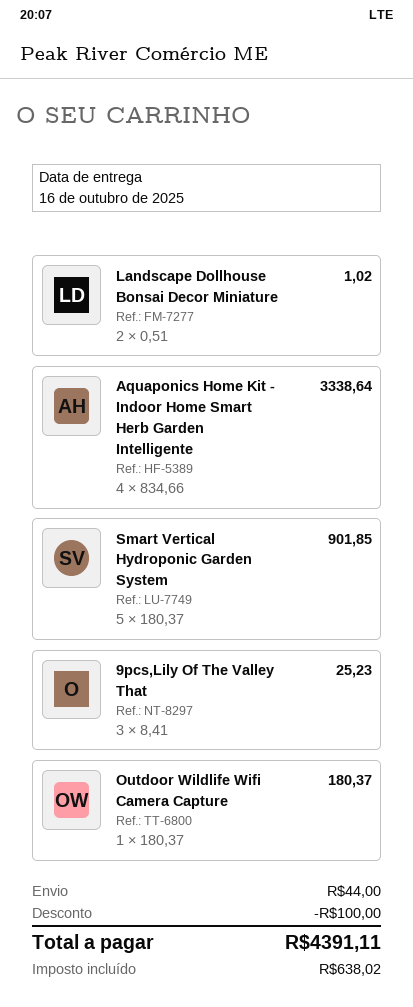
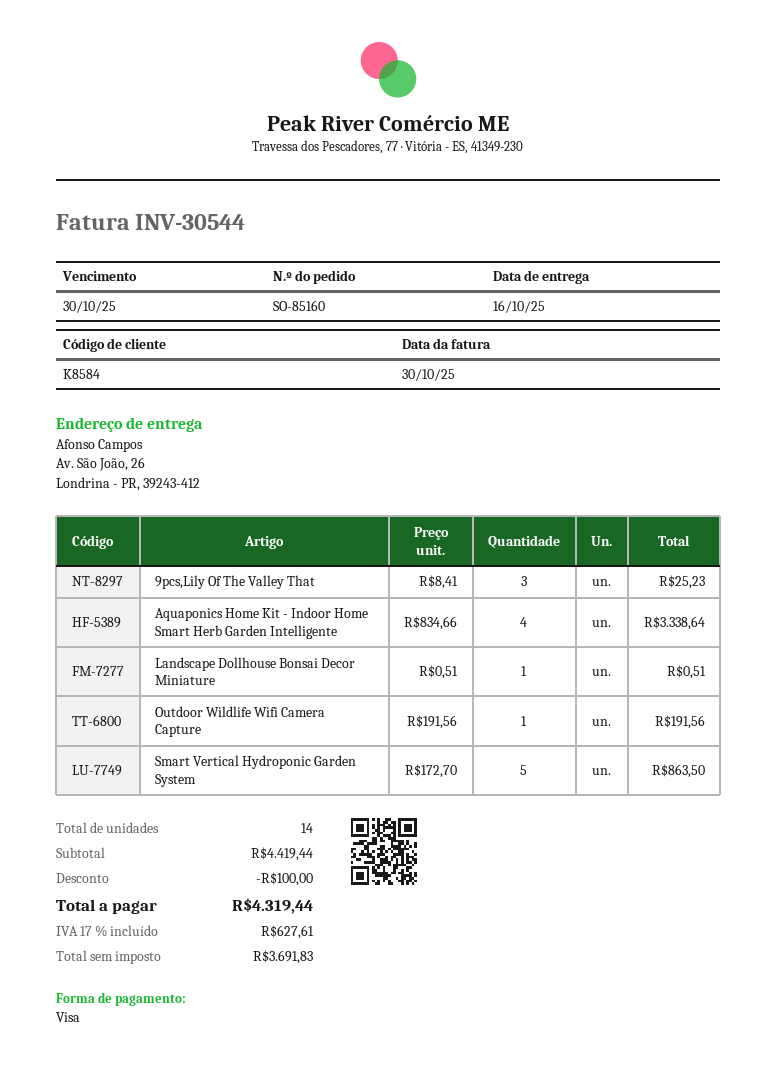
Landscape Dollhouse Bonsai Decor Miniature: 2 x 0.51 = 1.02 -> 1 x 0.51 = 0.51
Smart Vertical Hydroponic Garden System: 5 x 180.37 = 901.85 -> 5 x 172.70 = 863.50
Outdoor Wildlife Wifi Camera Capture: 1 x 180.37 = 180.37 -> 1 x 191.56 = 191.56
shipping: 44.00 -> none
tax: 638.02 -> 627.61
total: 4391.11 -> 4319.44

